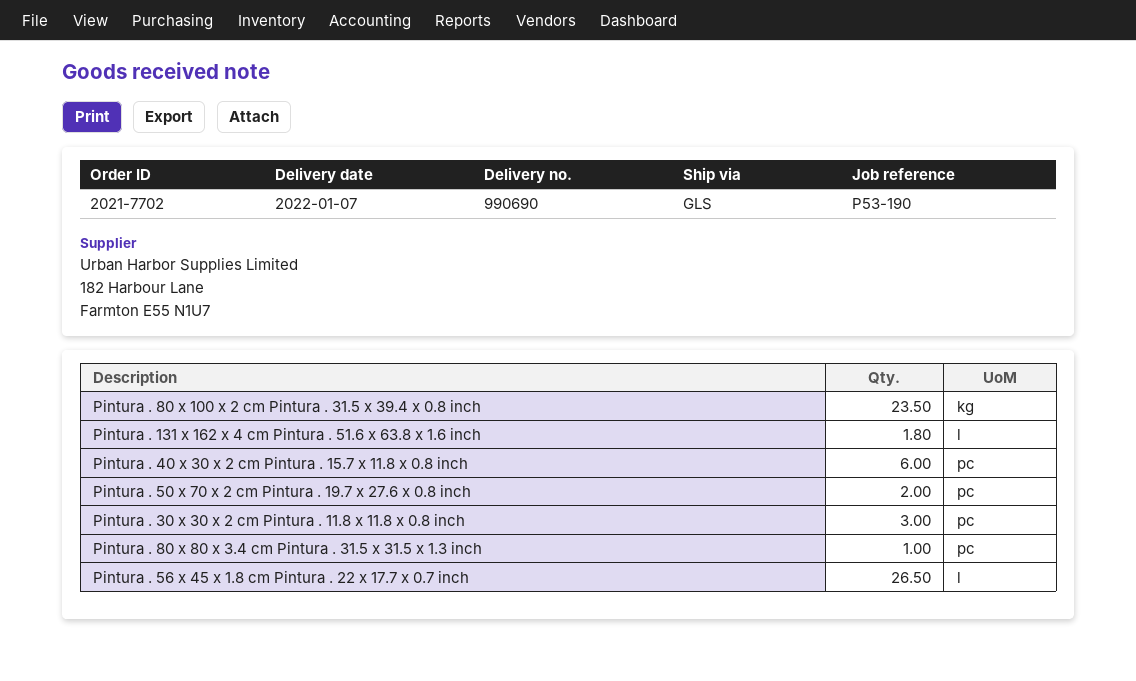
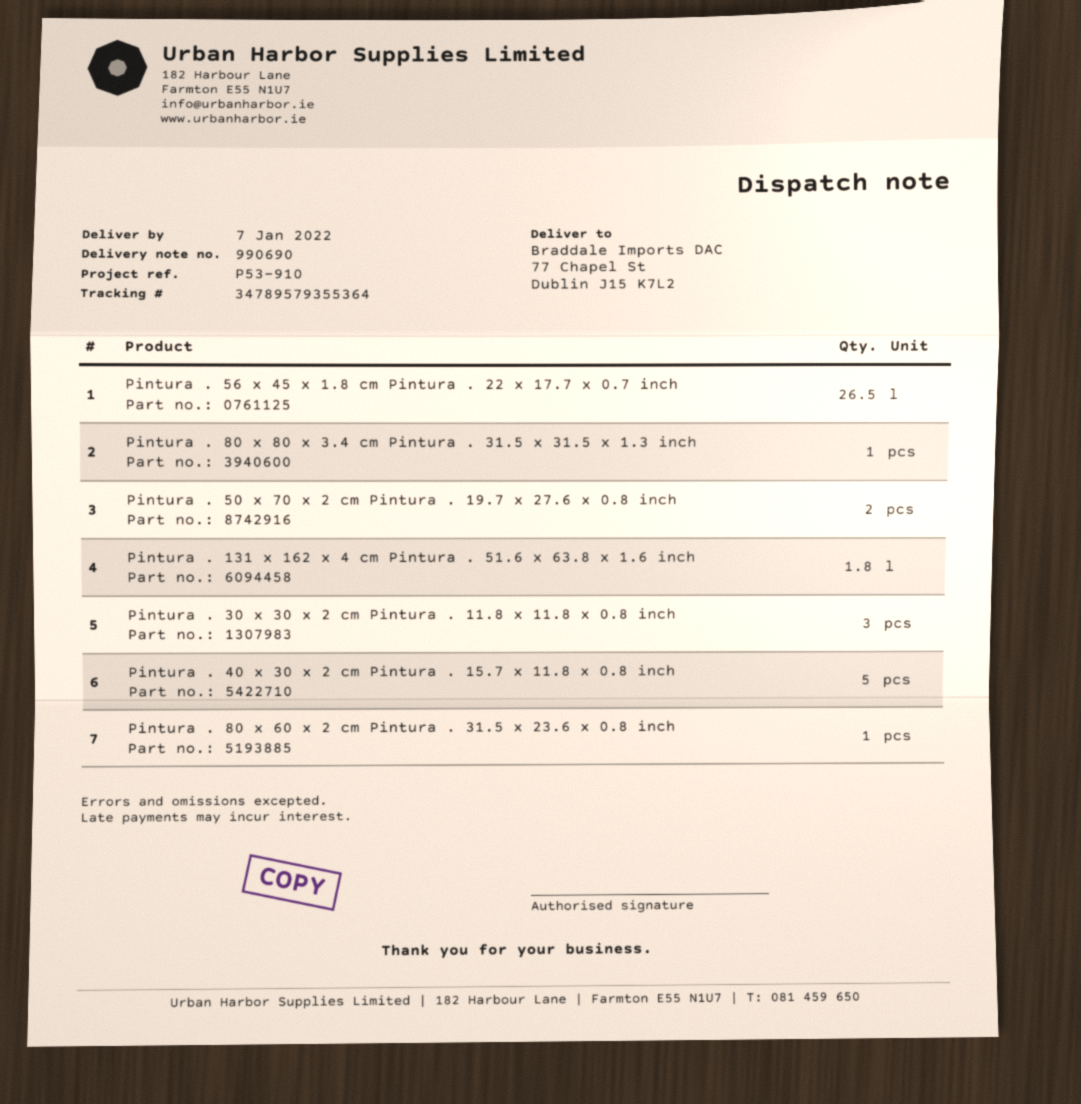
reference: P53-190 -> P53-910
Pintura . 80 x 100 x 2 cm Pintura . 31.5 x 39.4 x 0.8 inch: 23.5 -> none
Pintura . 40 x 30 x 2 cm Pintura . 15.7 x 11.8 x 0.8 inch: 6 -> 5
Pintura . 80 x 60 x 2 cm Pintura . 31.5 x 23.6 x 0.8 inch: none -> 1

